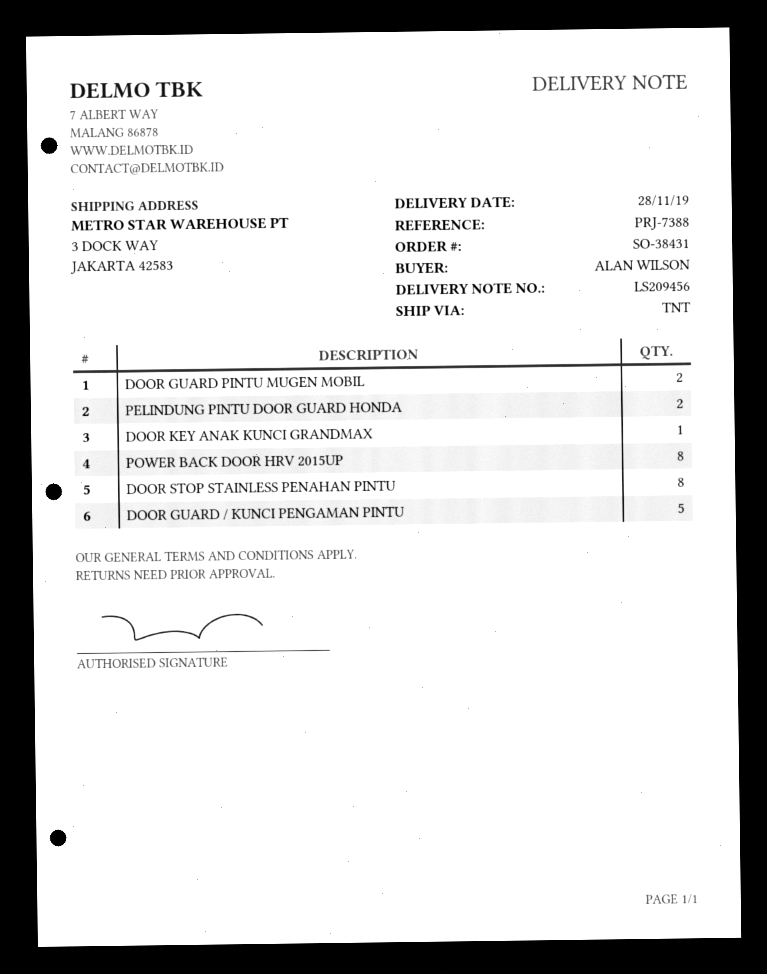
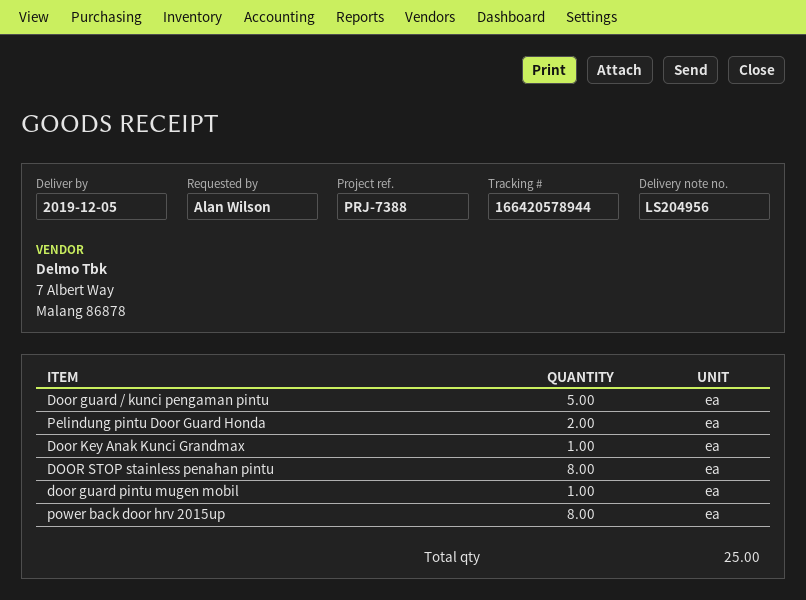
delivery note number: LS209456 -> LS204956
delivery date: 2019-11-28 -> 2019-12-05
DOOR GUARD PINTU MUGEN MOBIL: 2 -> 1

